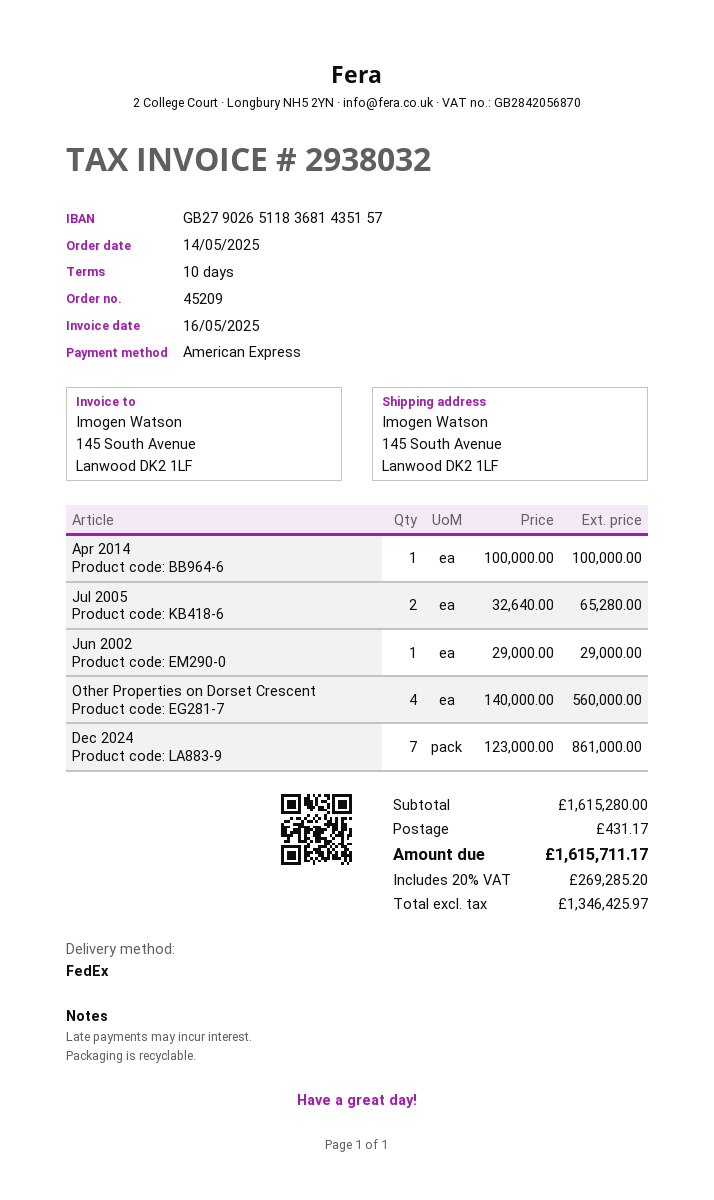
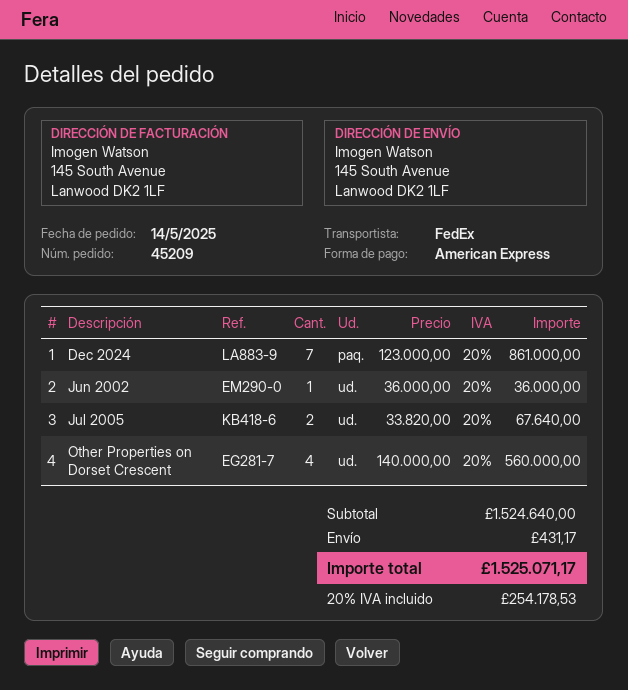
Apr 2014: 1 x 100000.00 = 100000.00 -> none
Jul 2005: 2 x 32640.00 = 65280.00 -> 2 x 33820.00 = 67640.00
Jun 2002: 1 x 29000.00 = 29000.00 -> 1 x 36000.00 = 36000.00
subtotal: 1615280.00 -> 1524640.00
tax: 20% = 269285.20 -> 20% = 254178.53
total: 1615711.17 -> 1525071.17

